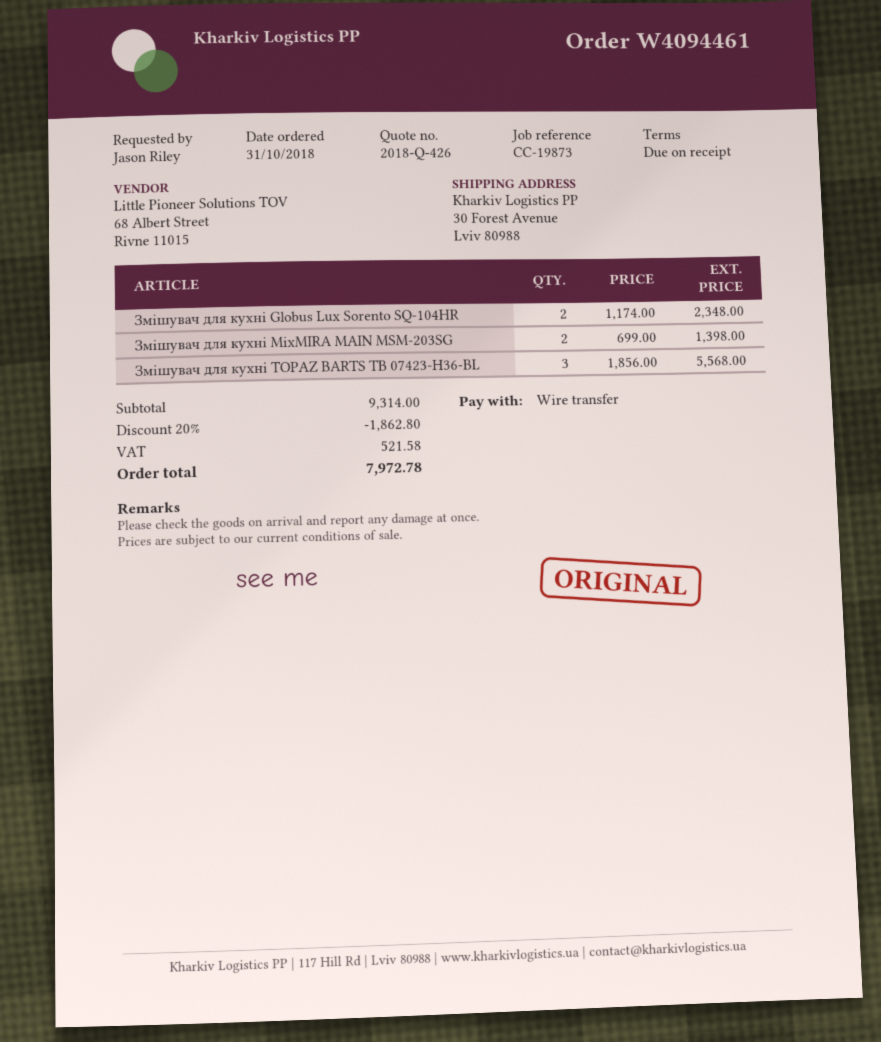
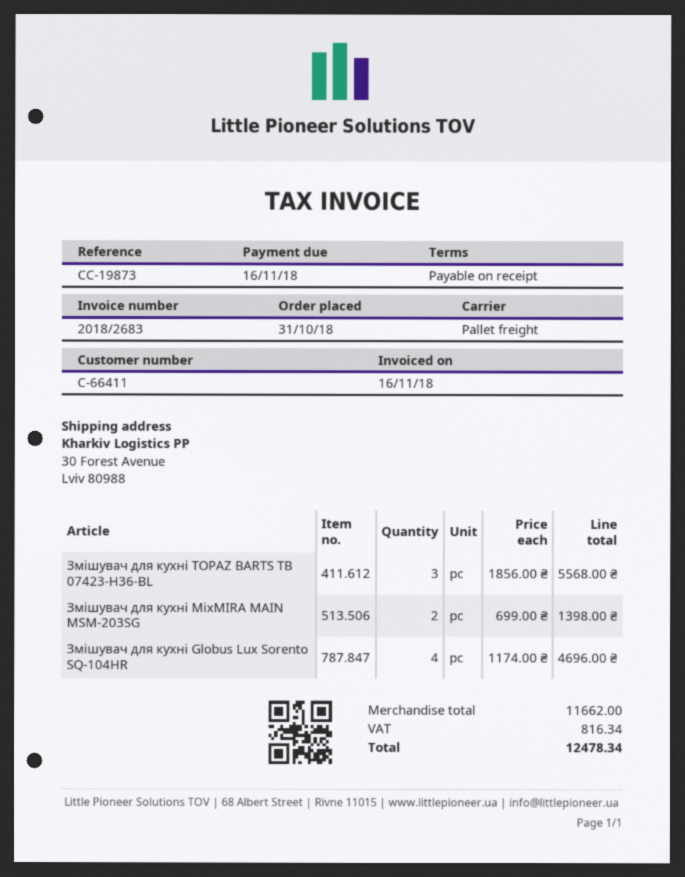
Змішувач для кухні Globus Lux Sorento SQ-104HR: 2 x 1174.00 = 2348.00 -> 4 x 1174.00 = 4696.00
subtotal: 9314.00 -> 11662.00
discount: 20% = 1862.80 -> none
tax: 521.58 -> 816.34
total: 7972.78 -> 12478.34

